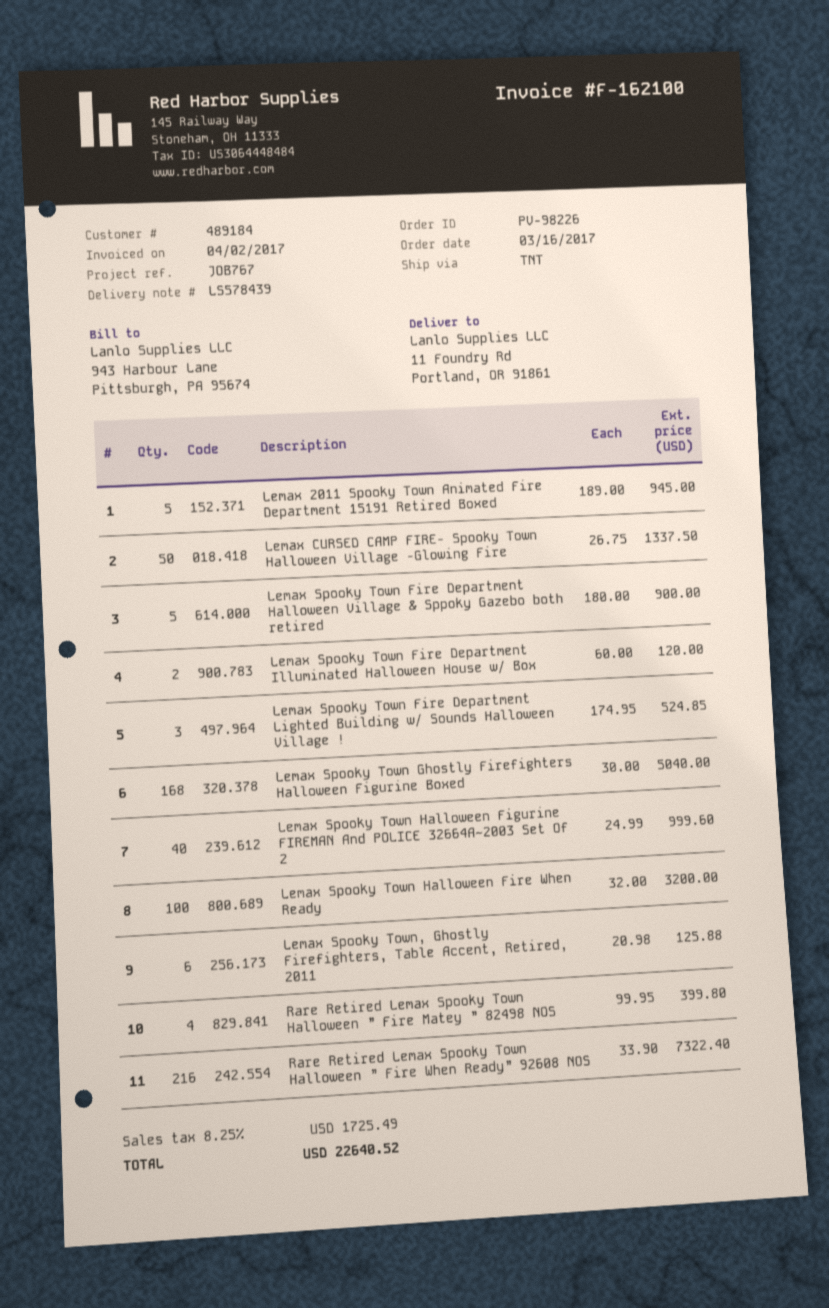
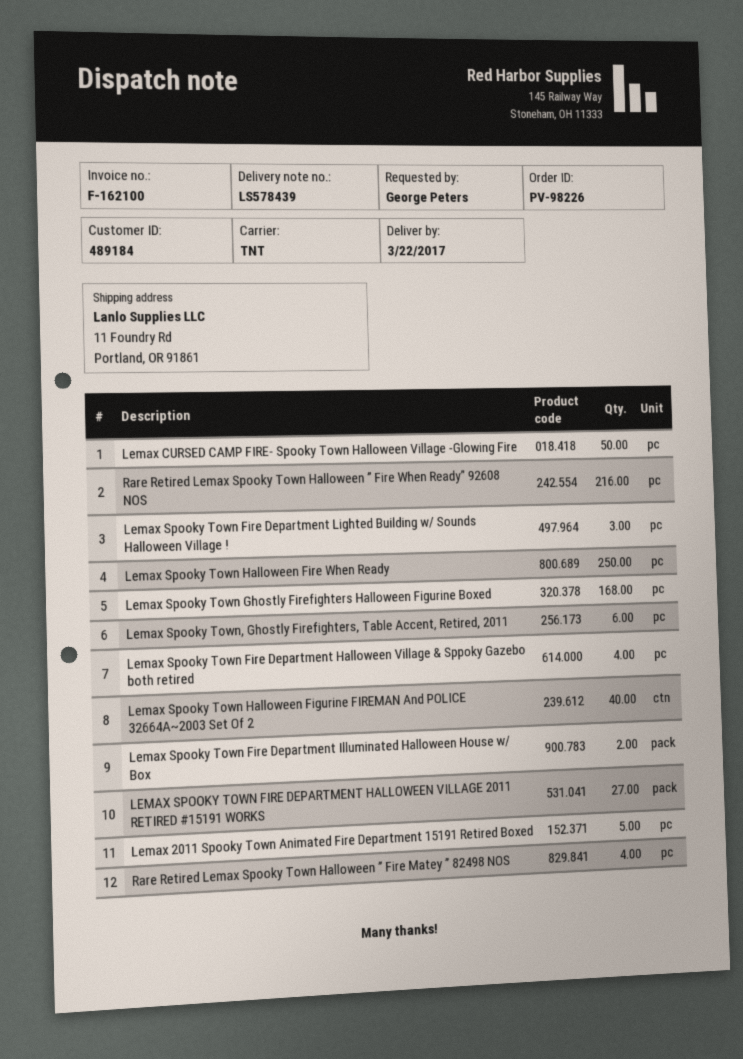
Lemax Spooky Town Fire Department Halloween Village & Sppoky Gazebo both retired: 5 -> 4
Lemax Spooky Town Halloween Fire When Ready: 100 -> 250
LEMAX SPOOKY TOWN FIRE DEPARTMENT HALLOWEEN VILLAGE 2011 RETIRED #15191 WORKS: none -> 27

